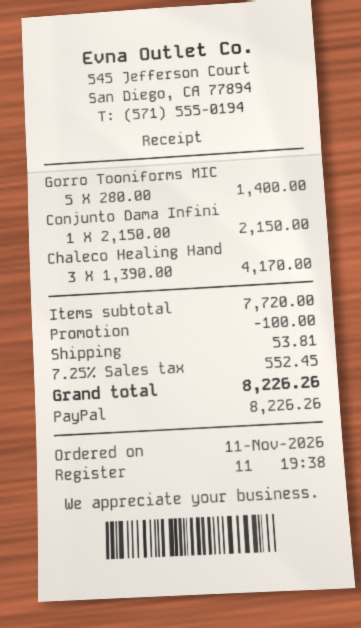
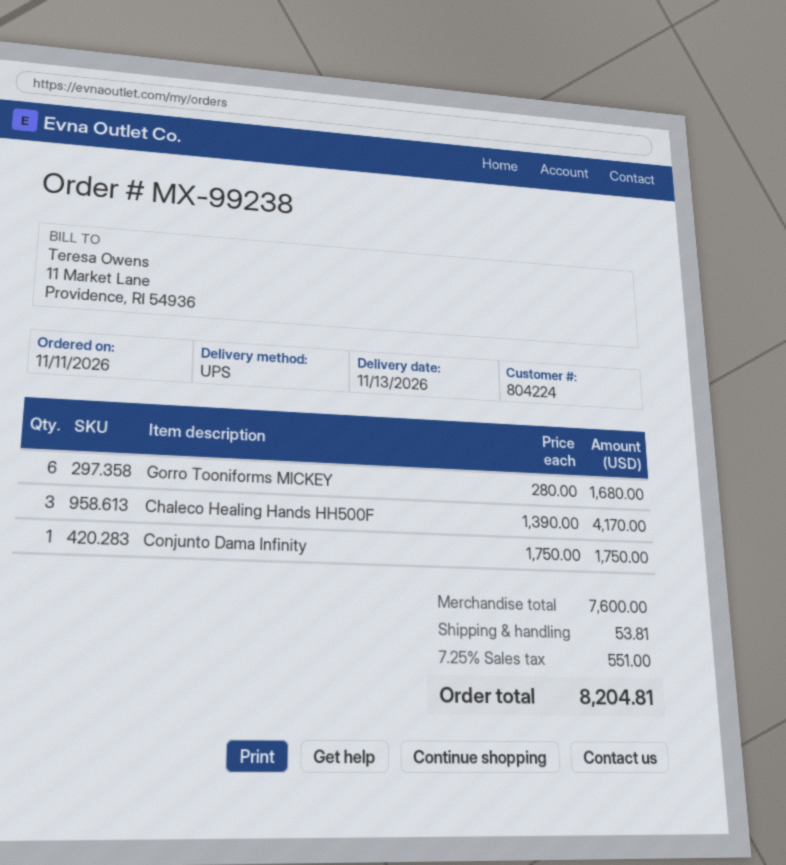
Gorro Tooniforms MIC: 5 x 280.00 = 1400.00 -> 6 x 280.00 = 1680.00
Conjunto Dama Infini: 1 x 2150.00 = 2150.00 -> 1 x 1750.00 = 1750.00
subtotal: 7720.00 -> 7600.00
discount: 100.00 -> none
tax: 7.25% = 552.45 -> 7.25% = 551.00
total: 8226.26 -> 8204.81

